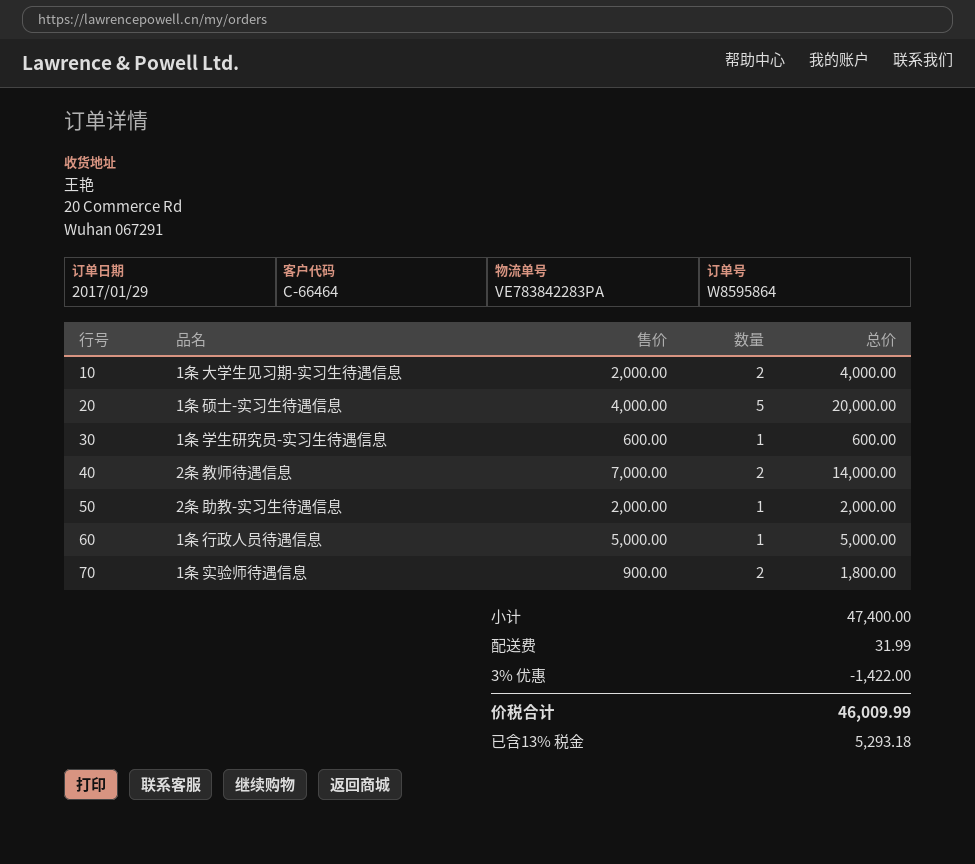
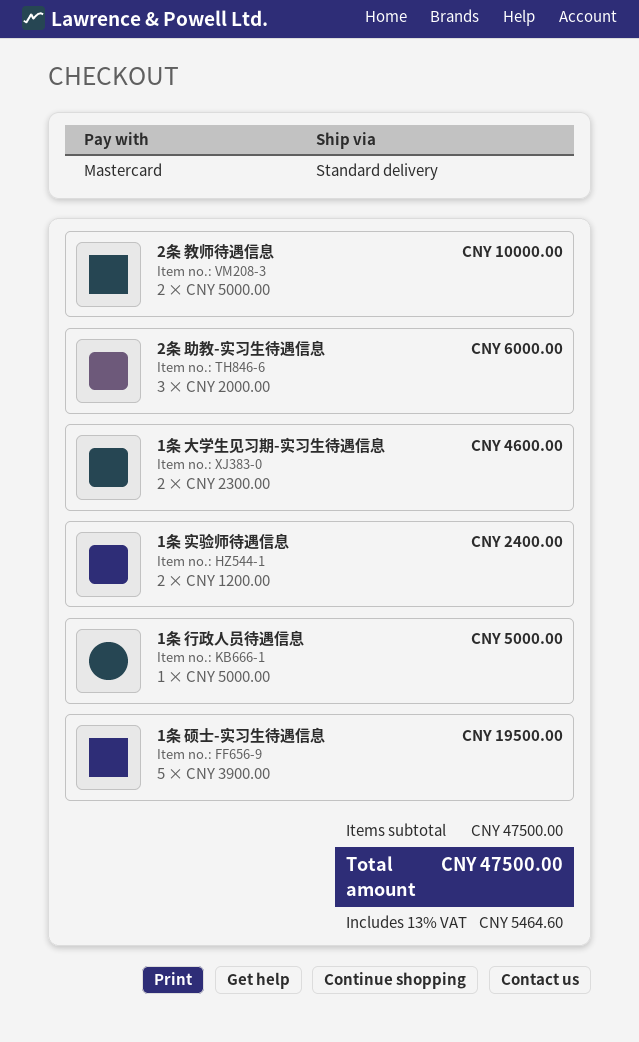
1条 大学生见习期-实习生待遇信息: 2 x 2000.00 = 4000.00 -> 2 x 2300.00 = 4600.00
1条 硕士-实习生待遇信息: 5 x 4000.00 = 20000.00 -> 5 x 3900.00 = 19500.00
1条 学生研究员-实习生待遇信息: 1 x 600.00 = 600.00 -> none
2条 教师待遇信息: 2 x 7000.00 = 14000.00 -> 2 x 5000.00 = 10000.00
2条 助教-实习生待遇信息: 1 x 2000.00 = 2000.00 -> 3 x 2000.00 = 6000.00
1条 实验师待遇信息: 2 x 900.00 = 1800.00 -> 2 x 1200.00 = 2400.00
subtotal: 47400.00 -> 47500.00
discount: 3% = 1422.00 -> none
shipping: 31.99 -> none
tax: 13% = 5293.18 -> 13% = 5464.60
total: 46009.99 -> 47500.00

